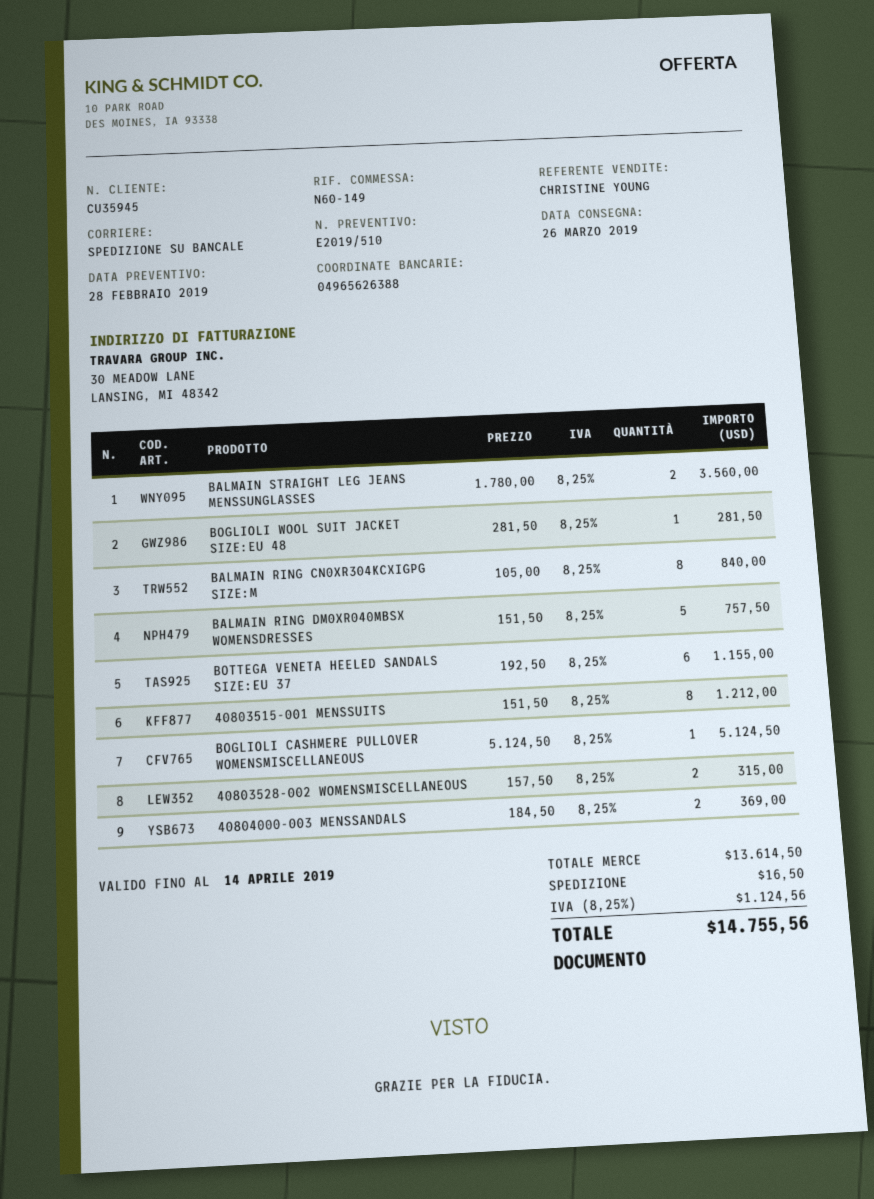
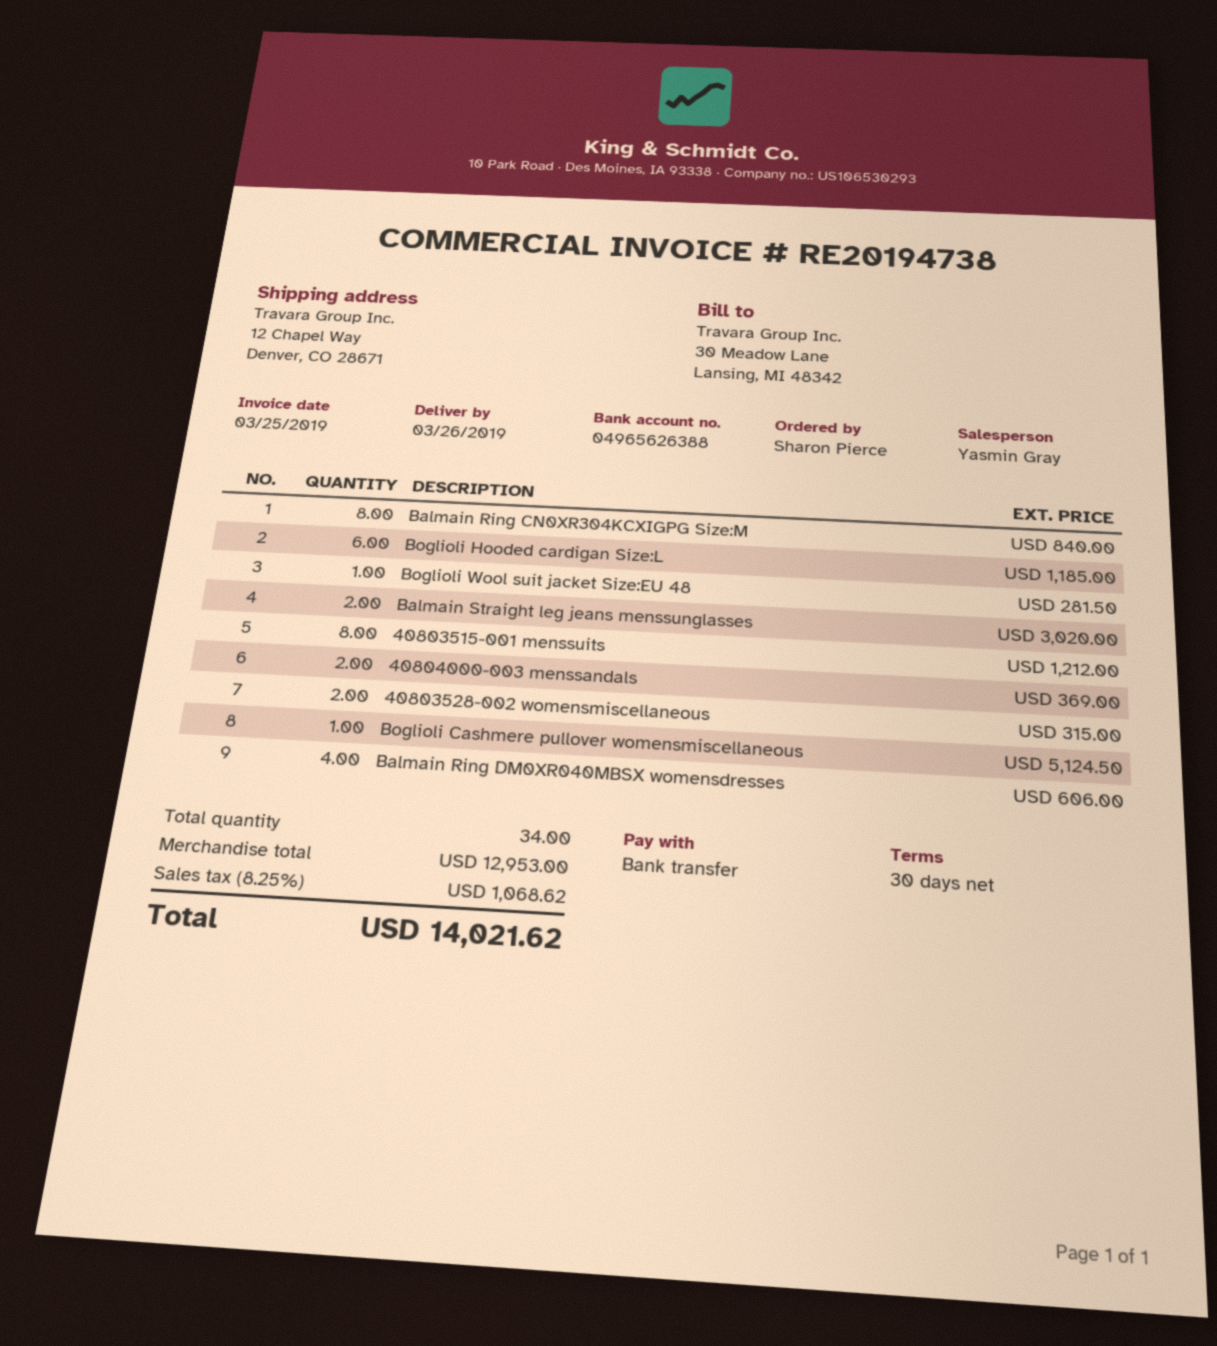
sales rep: CHRISTINE YOUNG -> Yasmin Gray
BALMAIN STRAIGHT LEG JEANS MENSSUNGLASSES: 2 for 3560.00 -> 2 for 3020.00
BALMAIN RING DM0XR040MBSX WOMENSDRESSES: 5 for 757.50 -> 4 for 606.00
BOTTEGA VENETA HEELED SANDALS SIZE:EU 37: 6 for 1155.00 -> none
Boglioli Hooded cardigan Size:L: none -> 6 for 1185.00
subtotal: 13614.50 -> 12953.00
shipping: 16.50 -> none
tax: 8.25% = 1124.56 -> 8.25% = 1068.62
total: 14755.56 -> 14021.62

